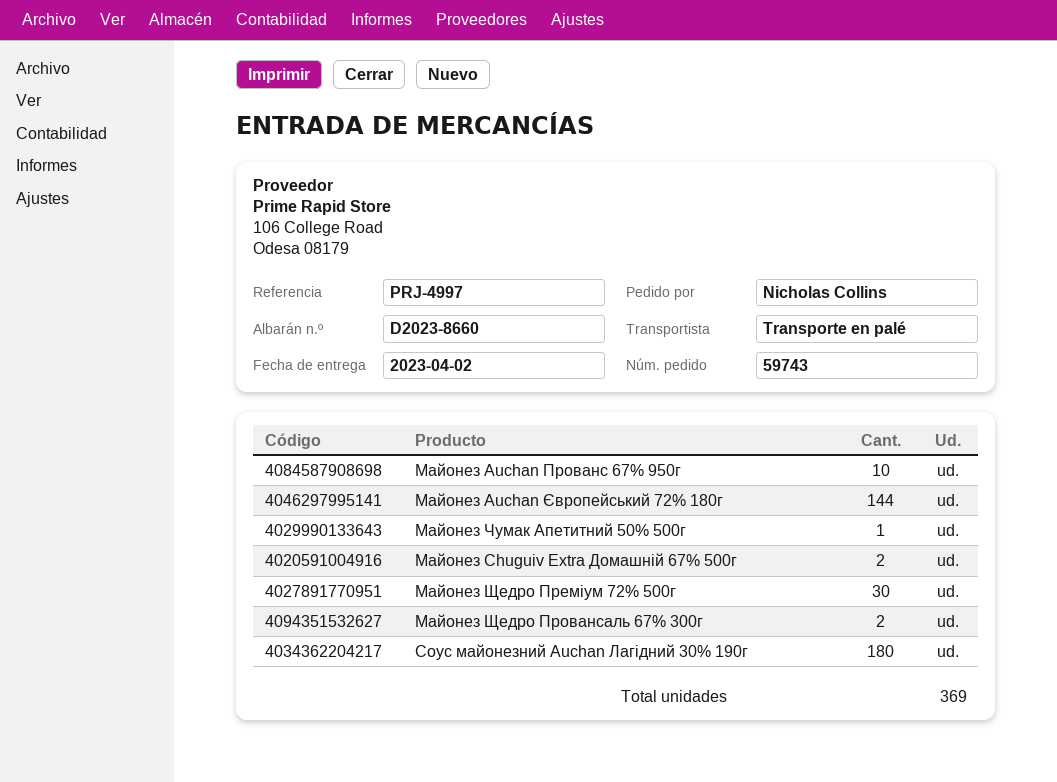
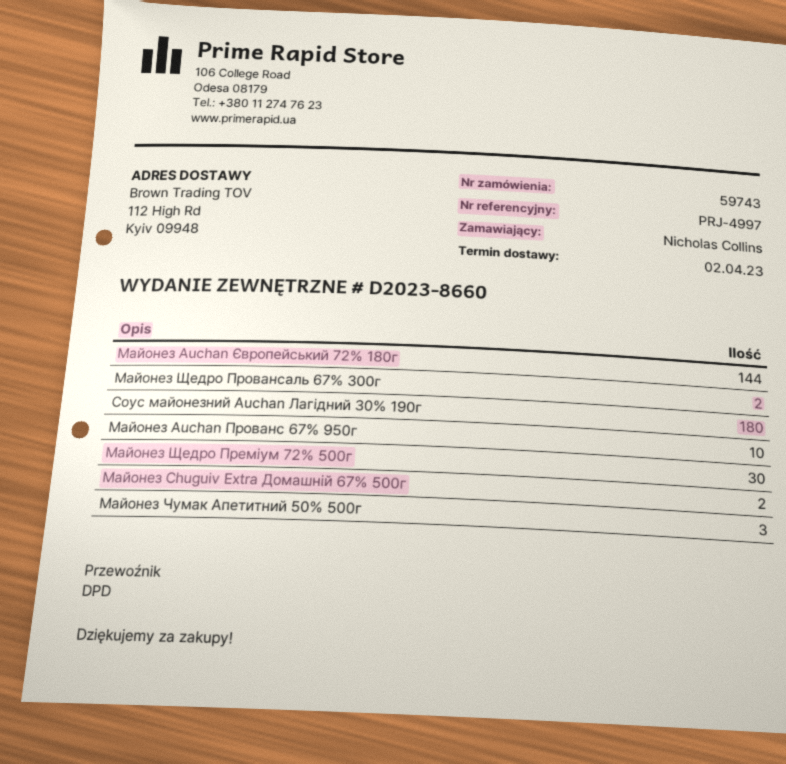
shipping method: pallet freight -> DPD
Майонез Чумак Апетитний 50% 500г: 1 -> 3

